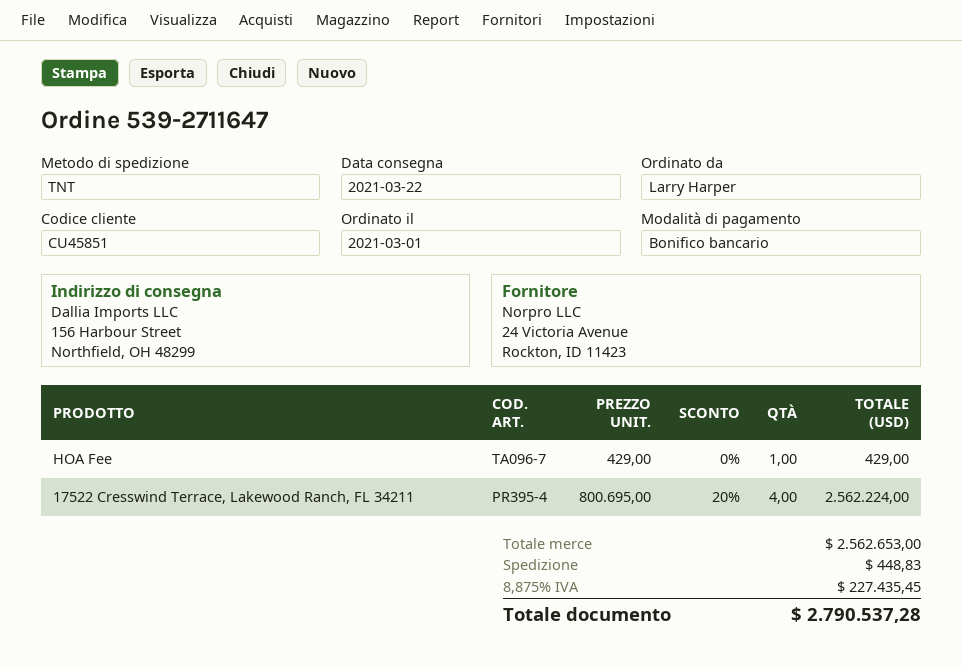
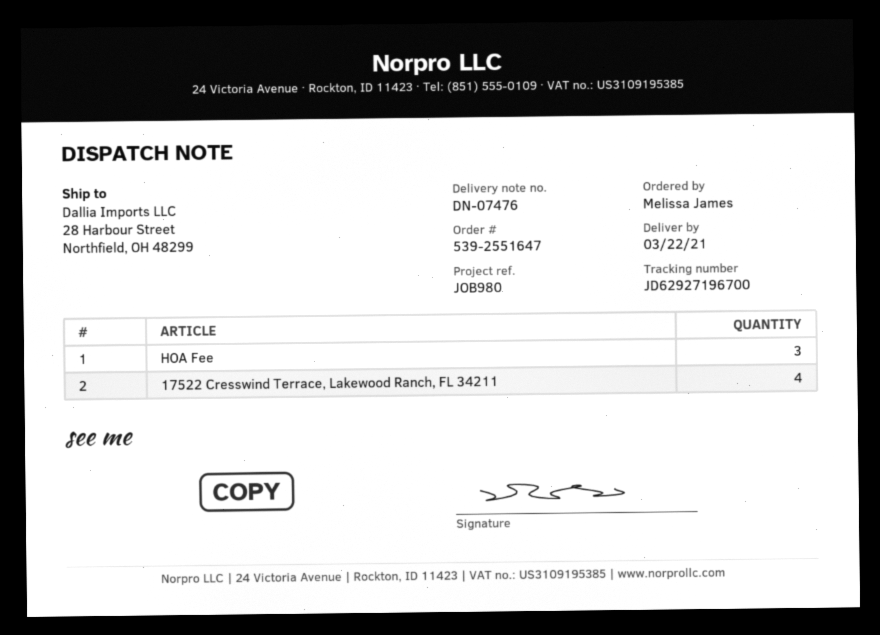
order number: 539-2711647 -> 539-2551647
ordered by: Larry Harper -> Melissa James
ship to: 156 Harbour Street, Northfield, OH 48299 -> 28 Harbour Street, Northfield, OH 48299
HOA Fee: 1 -> 3

